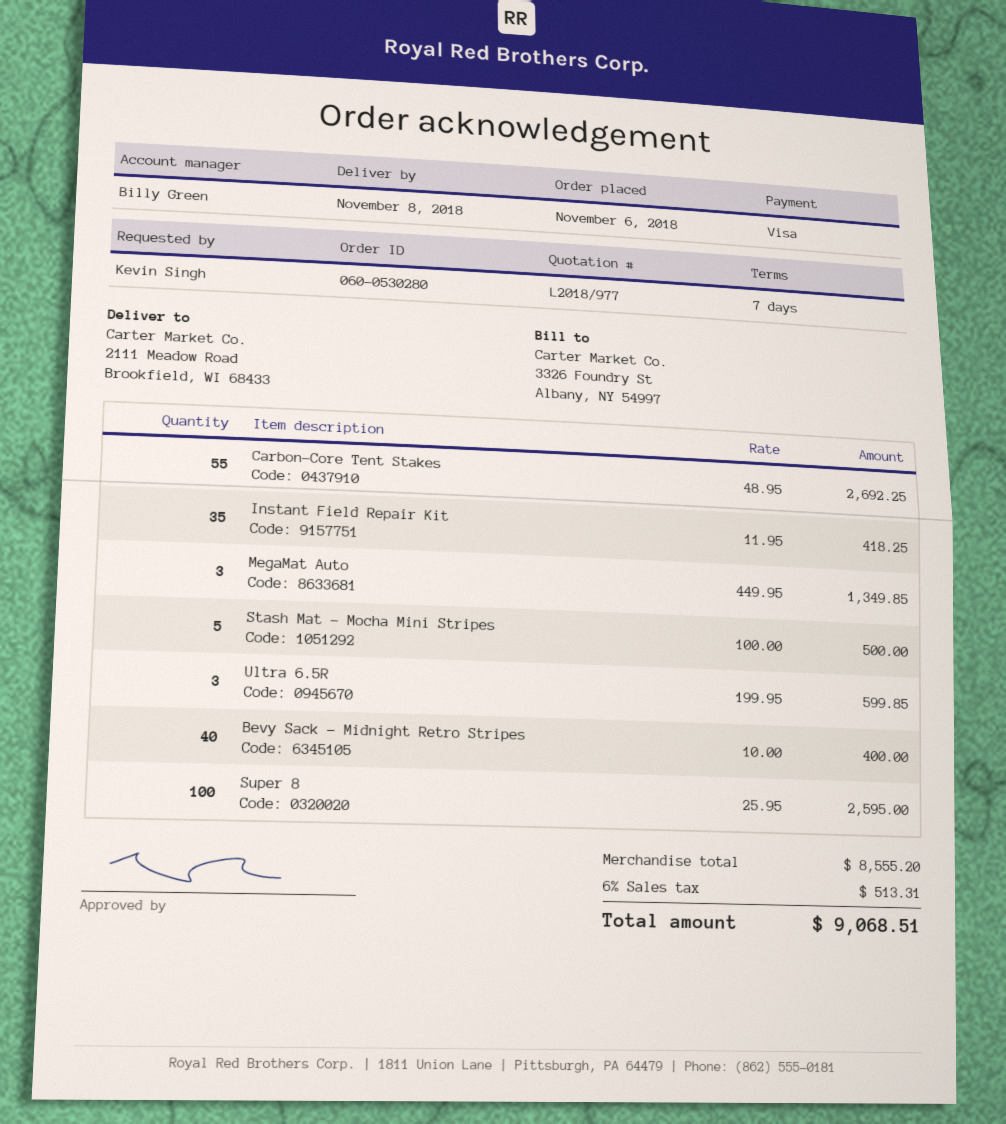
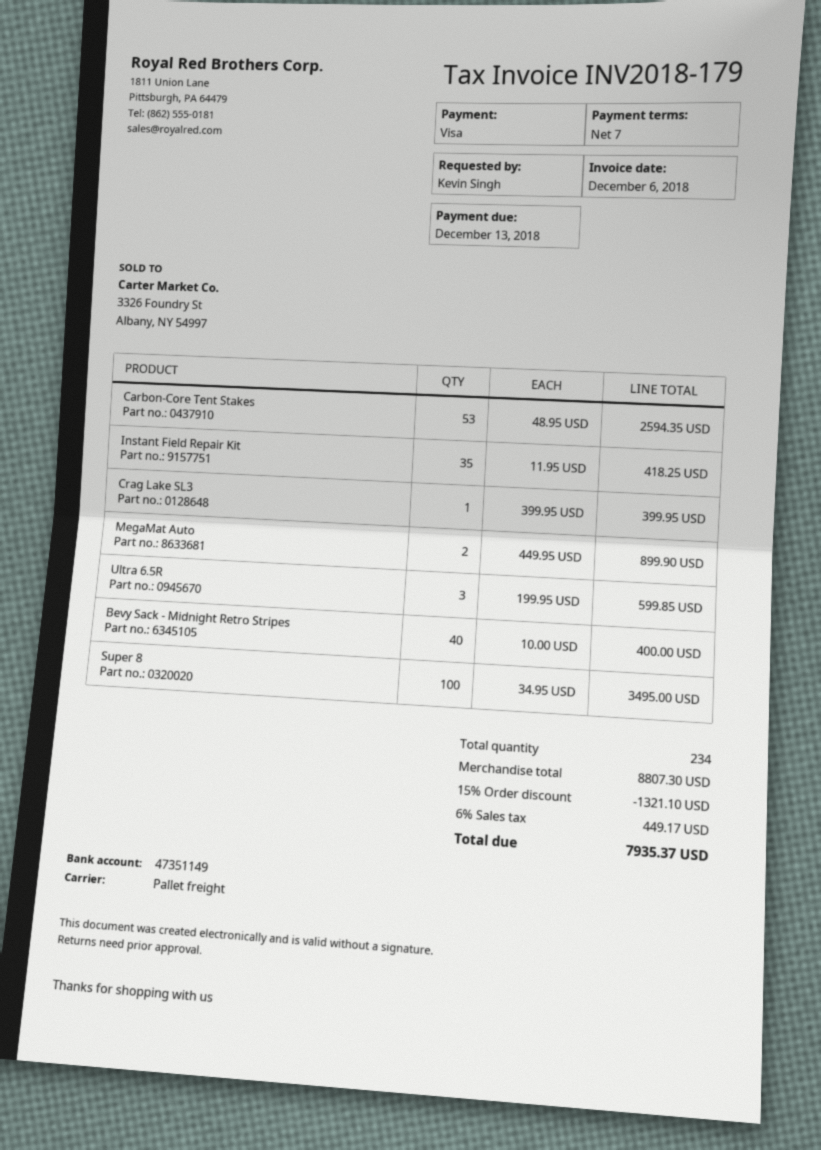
Carbon-Core Tent Stakes: 55 x 48.95 = 2692.25 -> 53 x 48.95 = 2594.35
MegaMat Auto: 3 x 449.95 = 1349.85 -> 2 x 449.95 = 899.90
Stash Mat - Mocha Mini Stripes: 5 x 100.00 = 500.00 -> none
Super 8: 100 x 25.95 = 2595.00 -> 100 x 34.95 = 3495.00
Crag Lake SL3: none -> 1 x 399.95 = 399.95
subtotal: 8555.20 -> 8807.30
discount: none -> 15% = 1321.10
tax: 6% = 513.31 -> 6% = 449.17
total: 9068.51 -> 7935.37

